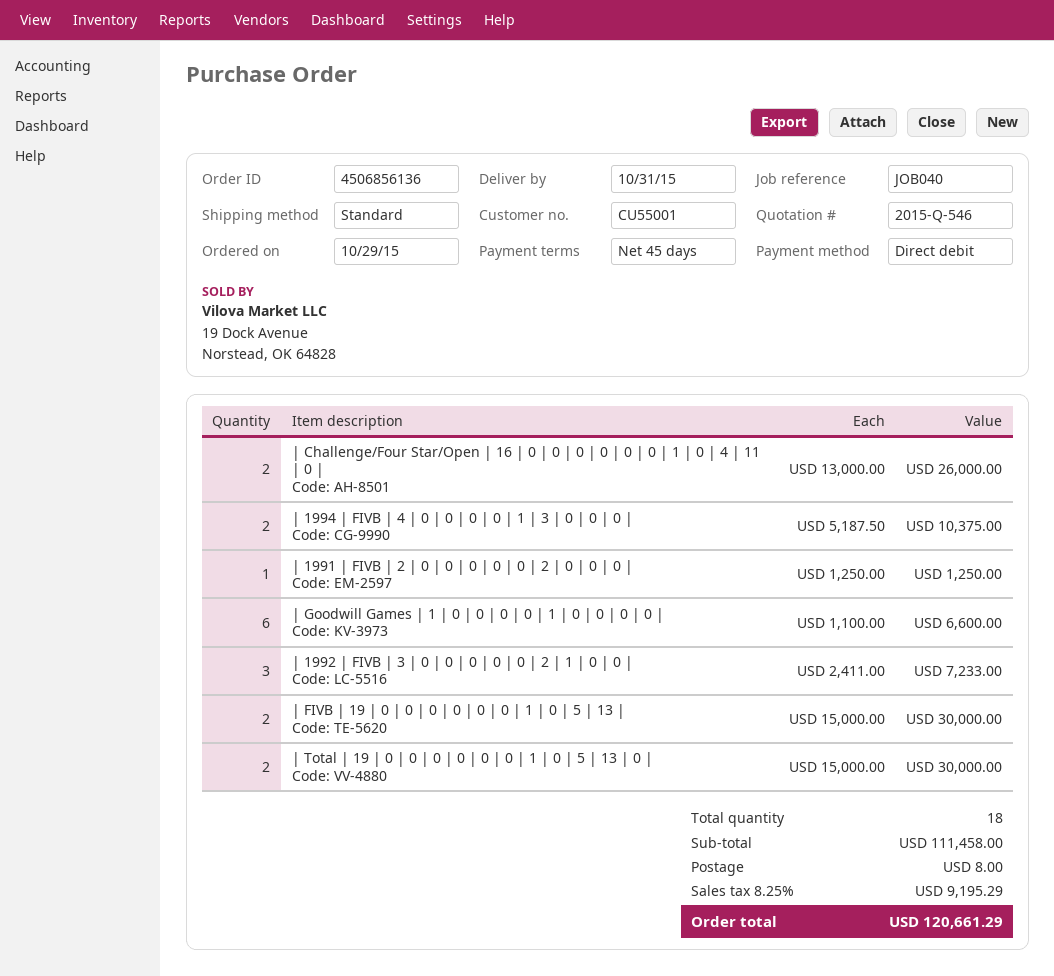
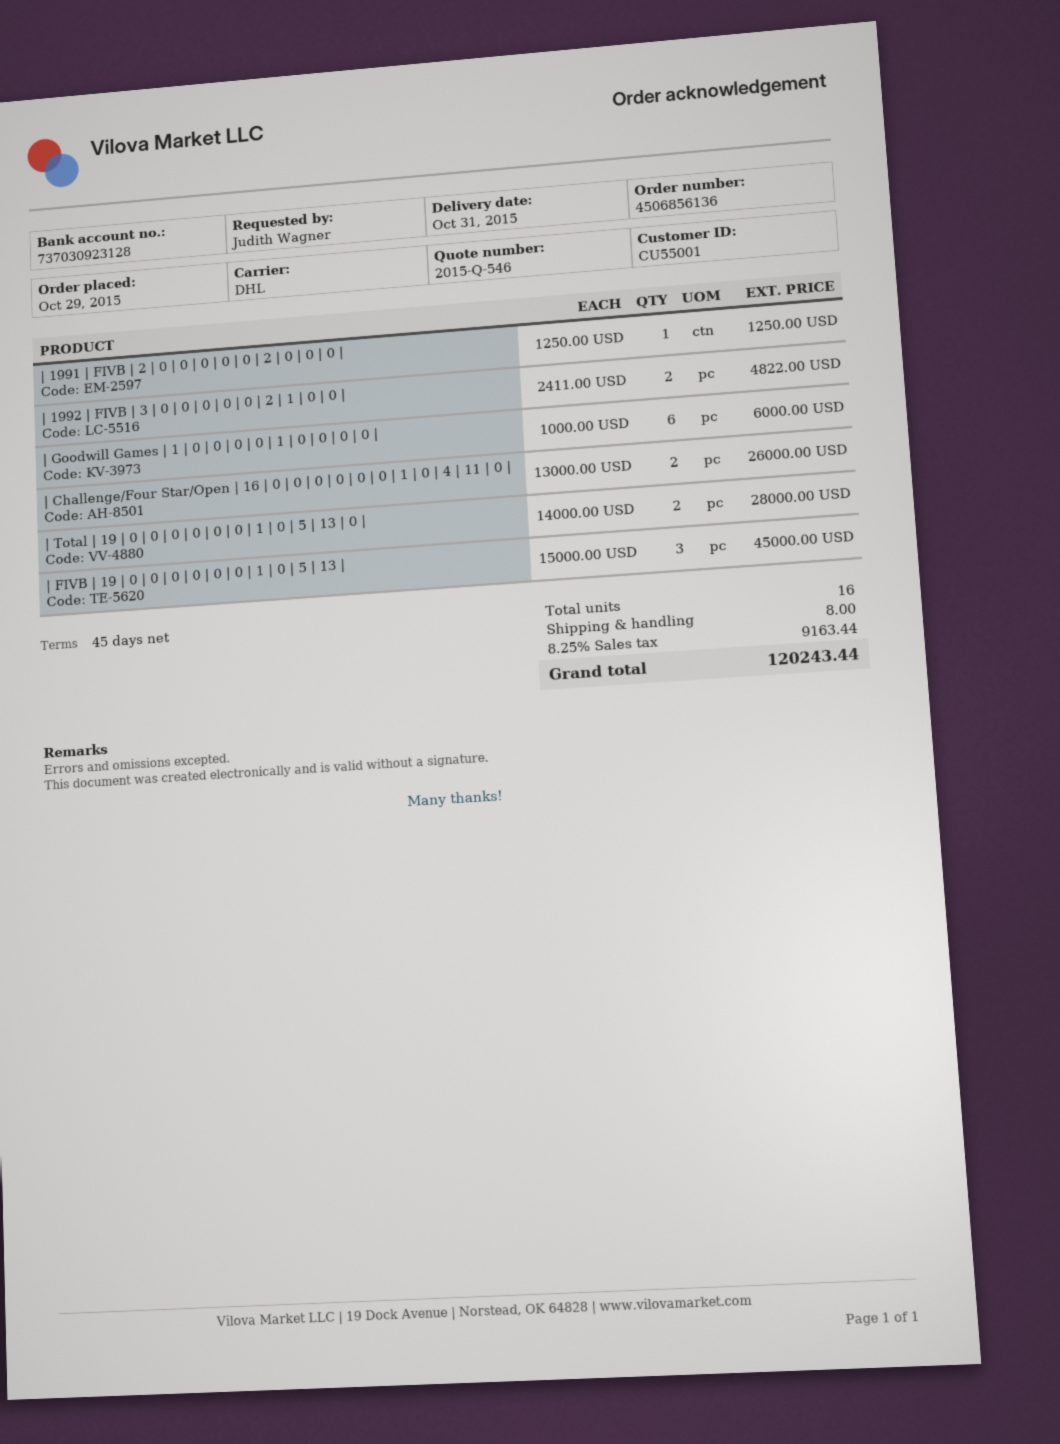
shipping method: standard -> DHL
| 1994 | FIVB | 4 | 0 | 0 | 0 | 0 | 1 | 3 | 0 | 0 | 0 |: 2 x 5187.50 = 10375.00 -> none
| Goodwill Games | 1 | 0 | 0 | 0 | 0 | 1 | 0 | 0 | 0 | 0 |: 6 x 1100.00 = 6600.00 -> 6 x 1000.00 = 6000.00
| 1992 | FIVB | 3 | 0 | 0 | 0 | 0 | 0 | 2 | 1 | 0 | 0 |: 3 x 2411.00 = 7233.00 -> 2 x 2411.00 = 4822.00
| FIVB | 19 | 0 | 0 | 0 | 0 | 0 | 0 | 1 | 0 | 5 | 13 |: 2 x 15000.00 = 30000.00 -> 3 x 15000.00 = 45000.00
| Total | 19 | 0 | 0 | 0 | 0 | 0 | 0 | 1 | 0 | 5 | 13 | 0 |: 2 x 15000.00 = 30000.00 -> 2 x 14000.00 = 28000.00
total quantity: 18 -> 16
tax: 8.25% = 9195.29 -> 8.25% = 9163.44
total: 120661.29 -> 120243.44

